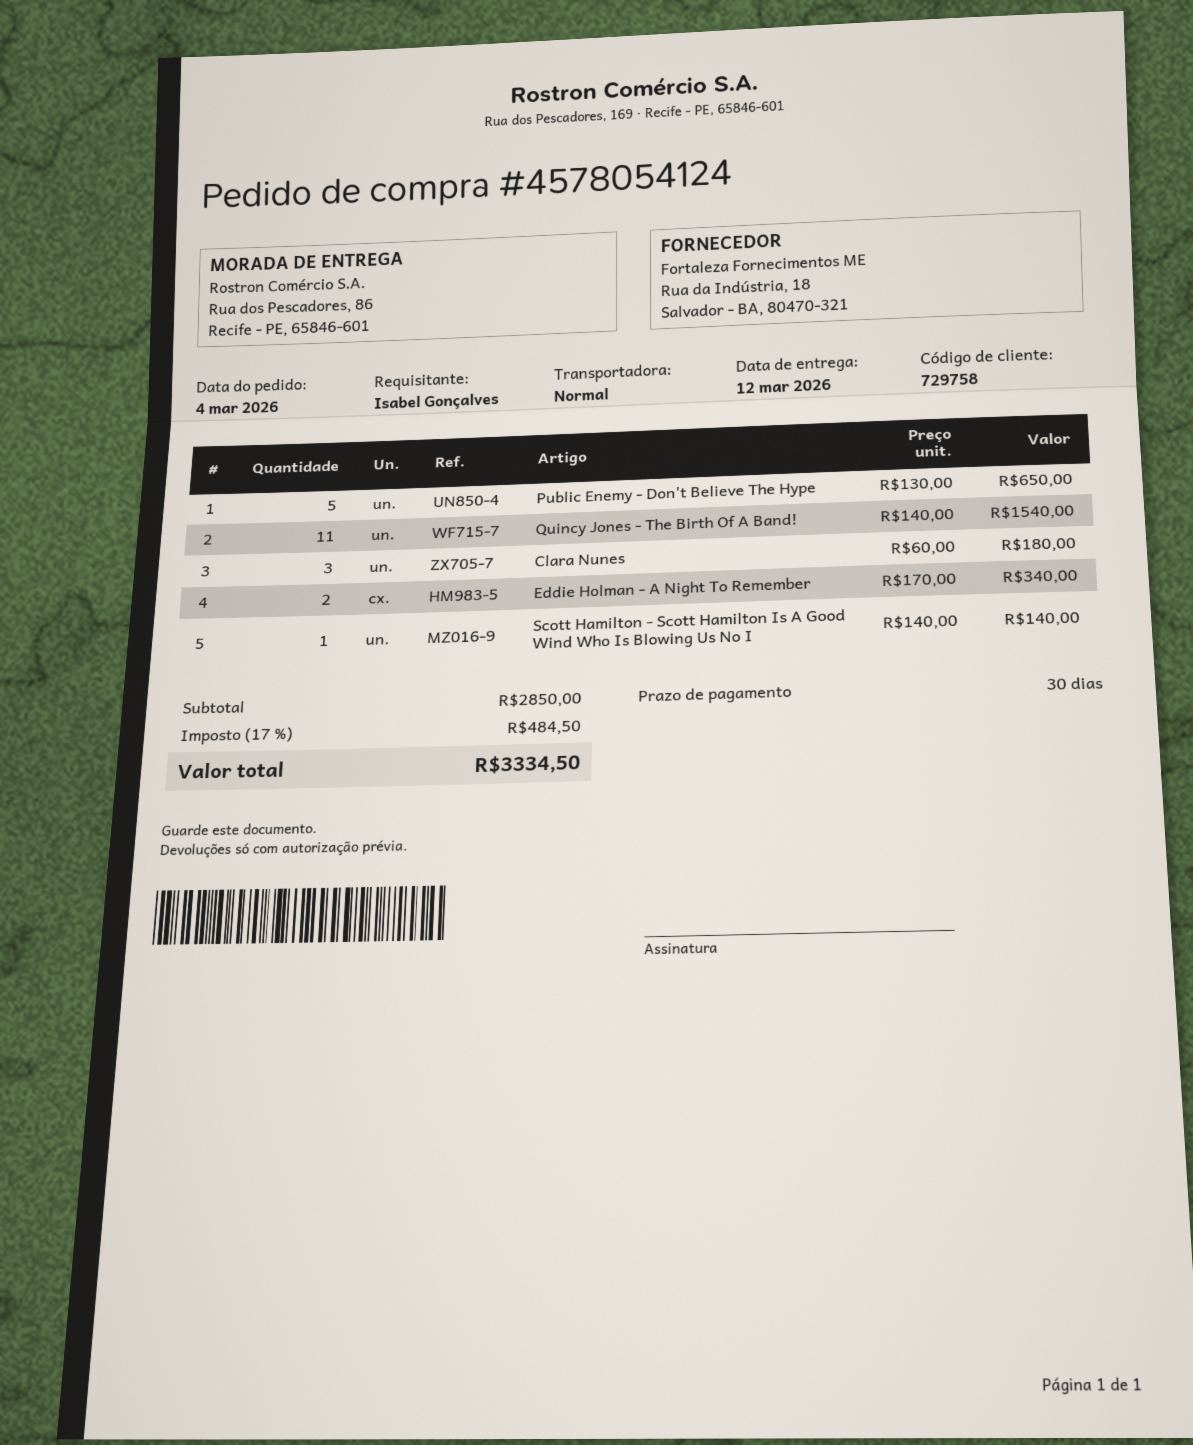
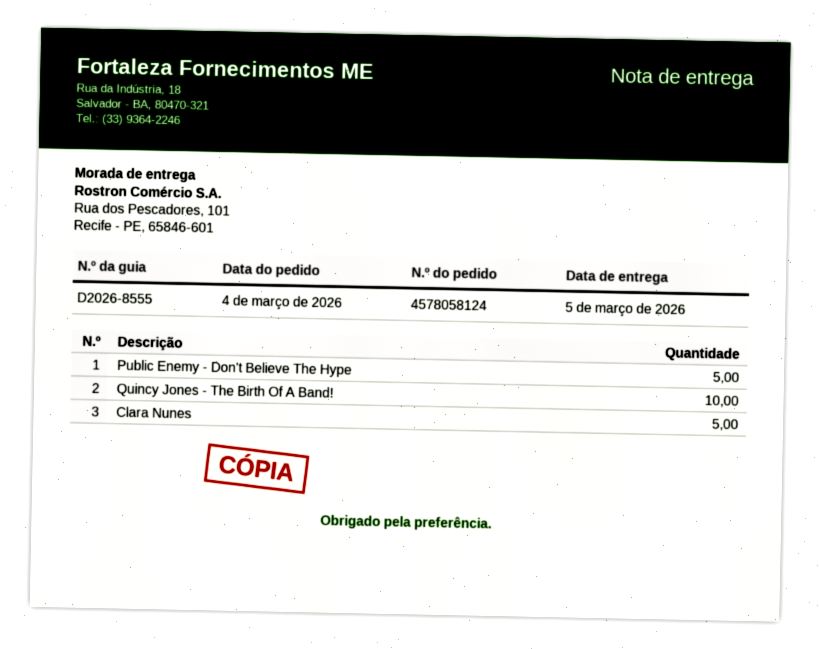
order number: 4578054124 -> 4578058124
delivery date: 2026-03-12 -> 2026-03-05
ship to: Rua dos Pescadores, 86, Recife - PE, 65846-601 -> Rua dos Pescadores, 101, Recife - PE, 65846-601
Quincy Jones - The Birth Of A Band!: 11 -> 10
Clara Nunes: 3 -> 5
Eddie Holman - A Night To Remember: 2 -> none
Scott Hamilton - Scott Hamilton Is A Good Wind Who Is Blowing Us No I: 1 -> none

